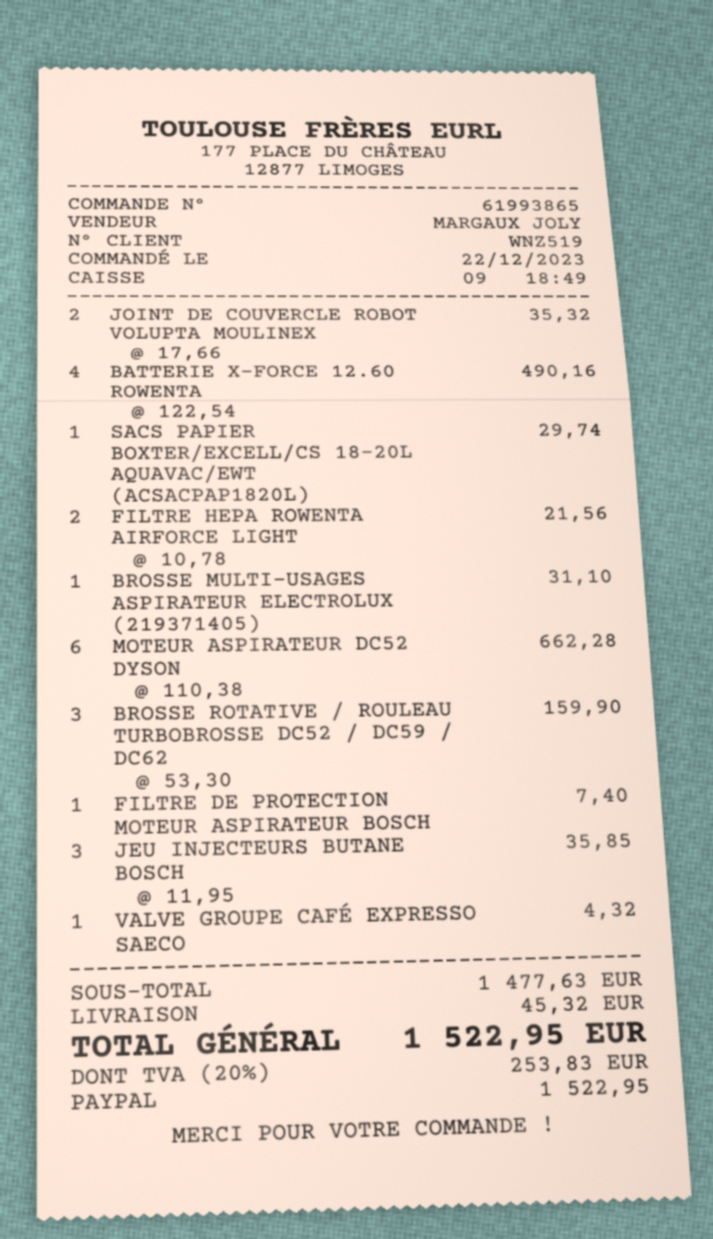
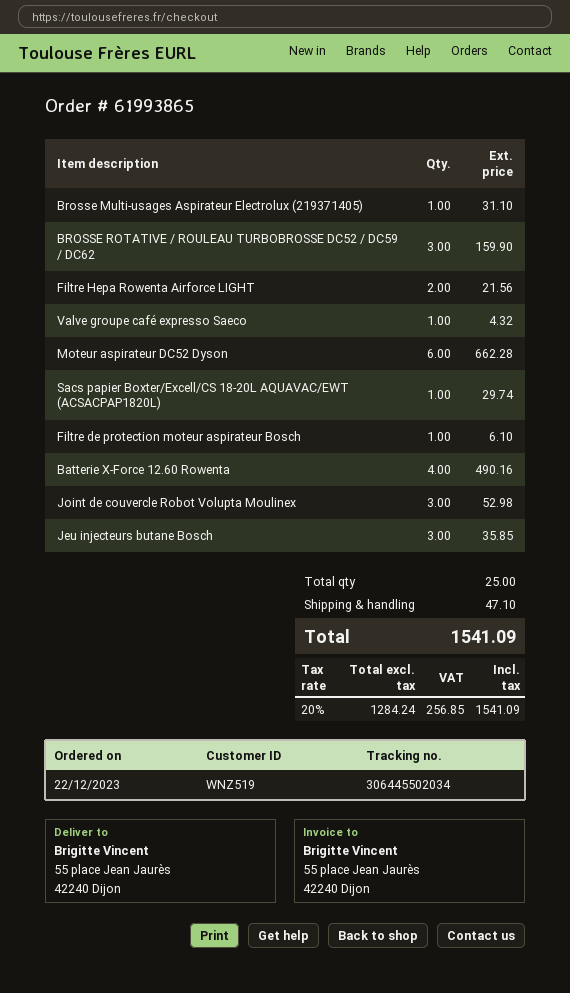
JOINT DE COUVERCLE ROBOT VOLUPTA MOULINEX: 2 for 35.32 -> 3 for 52.98
FILTRE DE PROTECTION MOTEUR ASPIRATEUR BOSCH: 1 for 7.40 -> 1 for 6.10
shipping: 45.32 -> 47.10
tax: 20% = 253.83 -> 20% = 256.85
total: 1522.95 -> 1541.09

